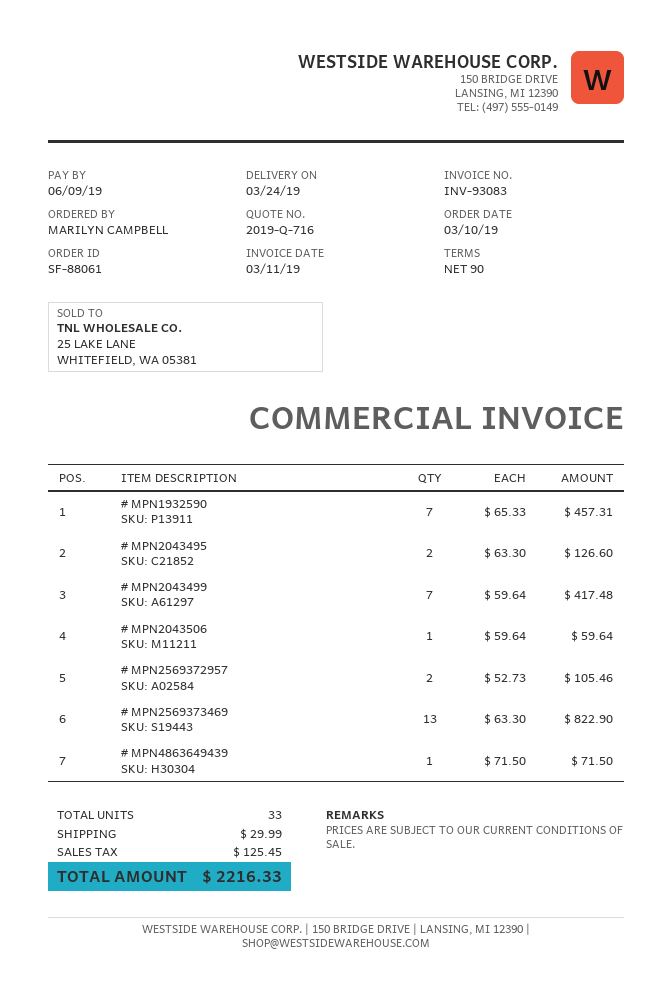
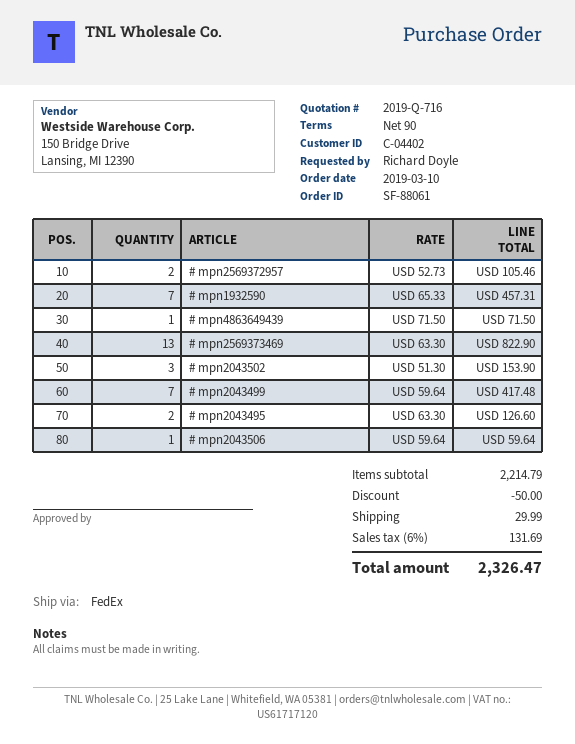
ordered by: MARILYN CAMPBELL -> Richard Doyle
# mpn2043502: none -> 3 x 51.30 = 153.90
discount: none -> 50.00
tax: 125.45 -> 131.69
total: 2216.33 -> 2326.47

